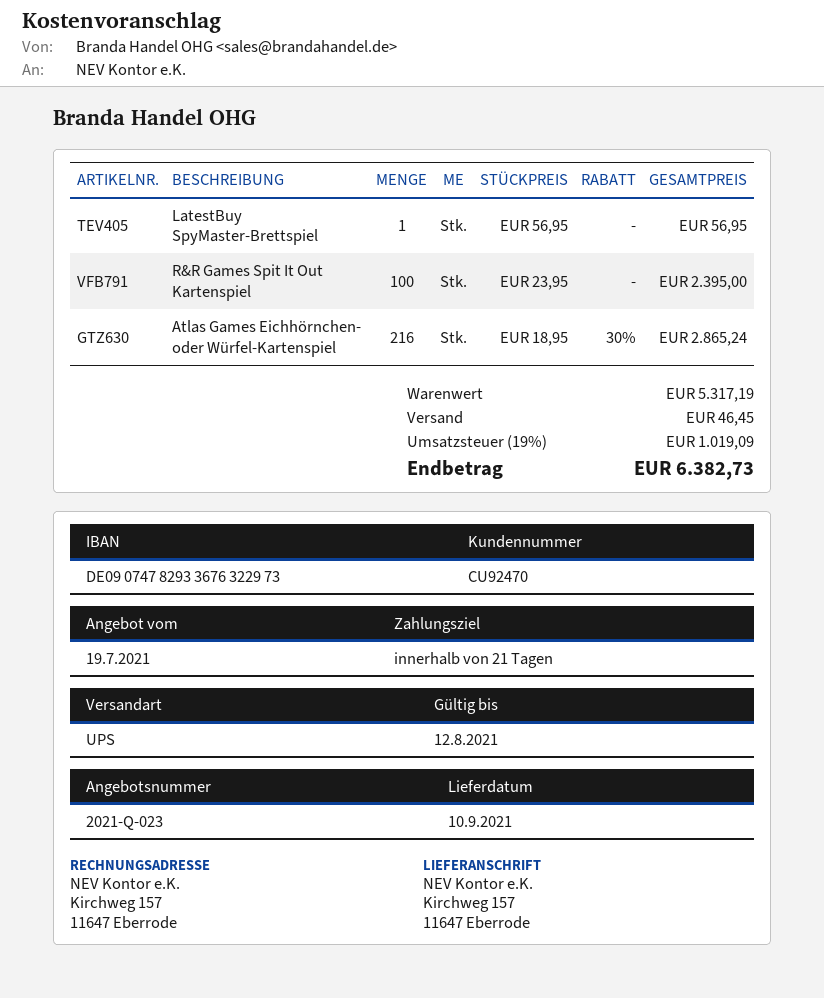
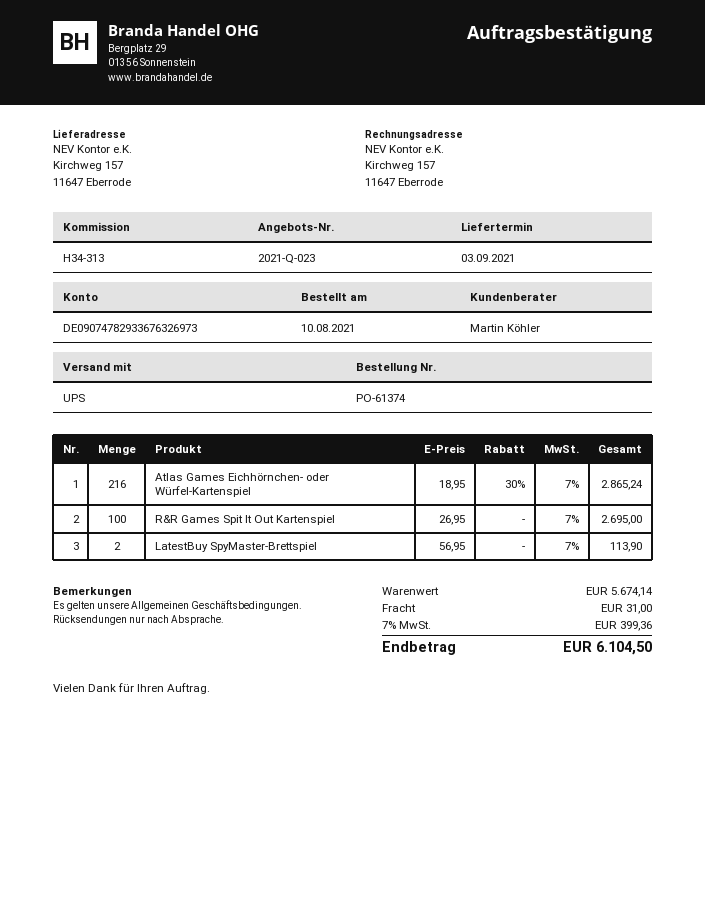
delivery date: 2021-09-10 -> 2021-09-03
bank account: DE09074782933676322973 -> DE09074782933676326973
LatestBuy SpyMaster-Brettspiel: 1 x 56.95 = 56.95 -> 2 x 56.95 = 113.90
R&R Games Spit It Out Kartenspiel: 100 x 23.95 = 2395.00 -> 100 x 26.95 = 2695.00
subtotal: 5317.19 -> 5674.14
shipping: 46.45 -> 31.00
tax: 19% = 1019.09 -> 7% = 399.36
total: 6382.73 -> 6104.50

